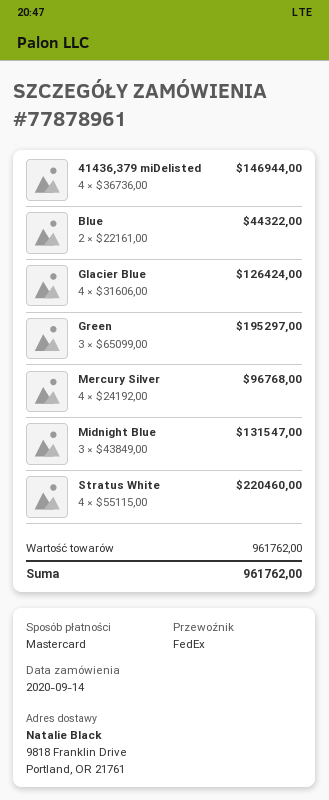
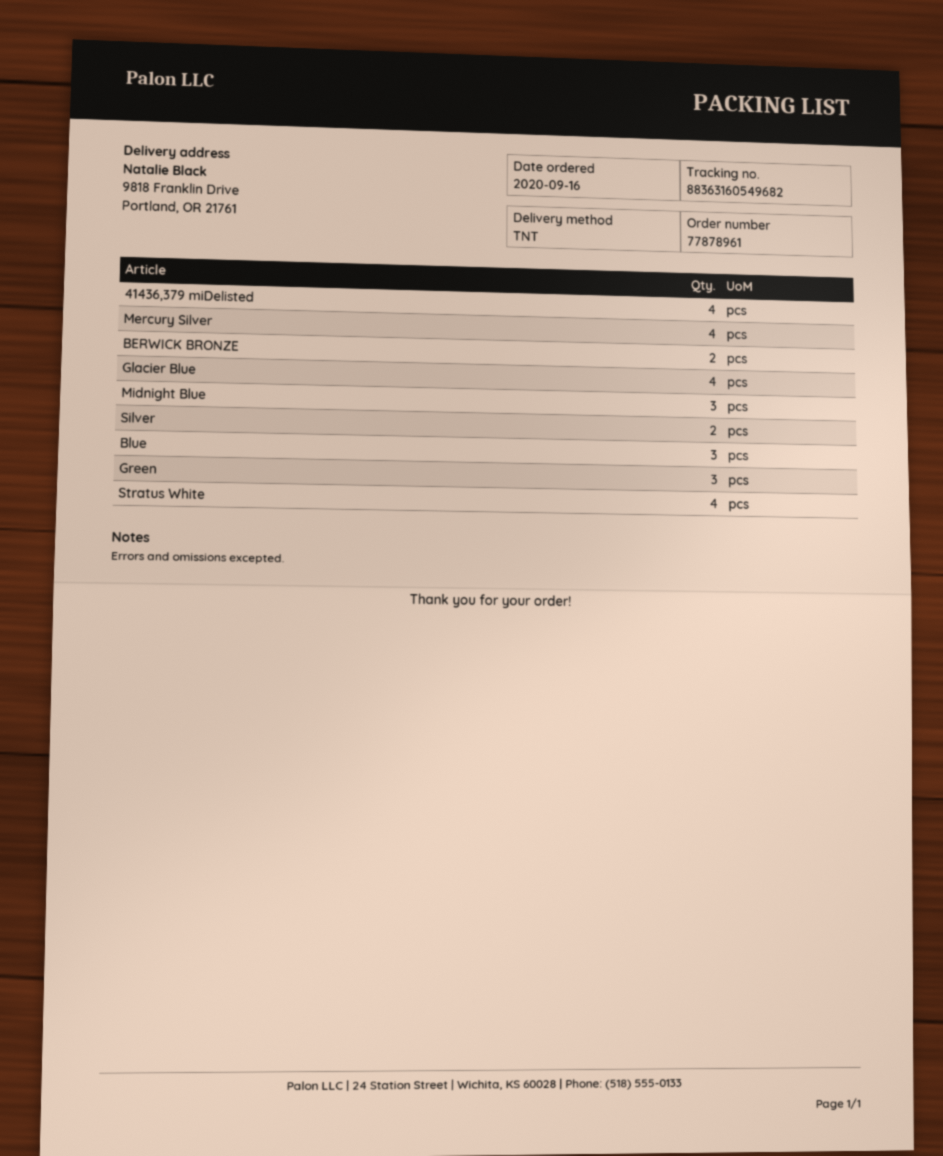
order date: 2020-09-14 -> 2020-09-16
shipping method: FedEx -> TNT
Blue: 2 -> 3
BERWICK BRONZE: none -> 2
Silver: none -> 2

